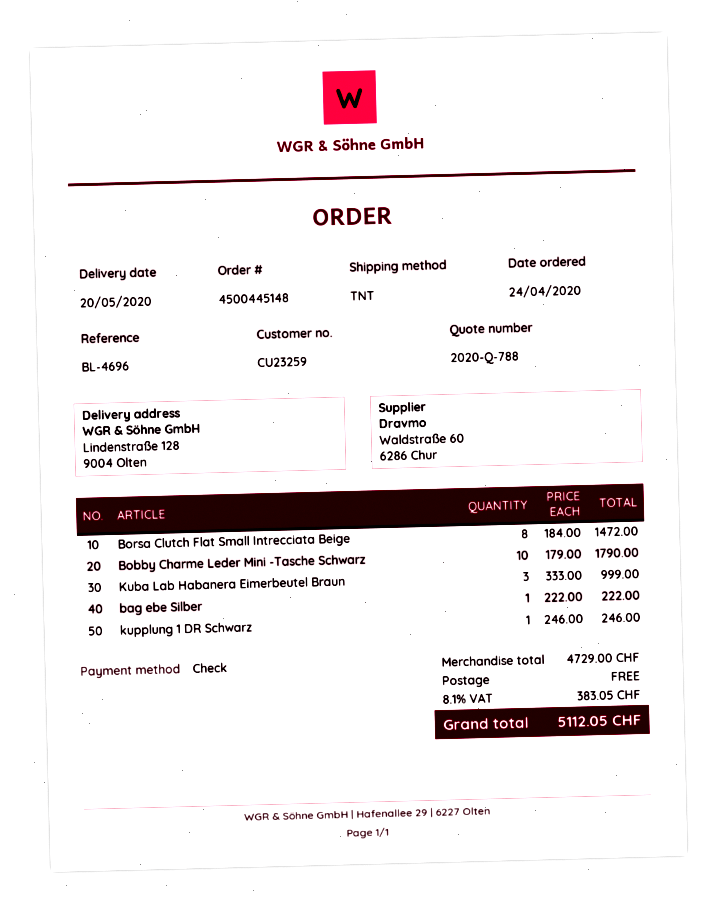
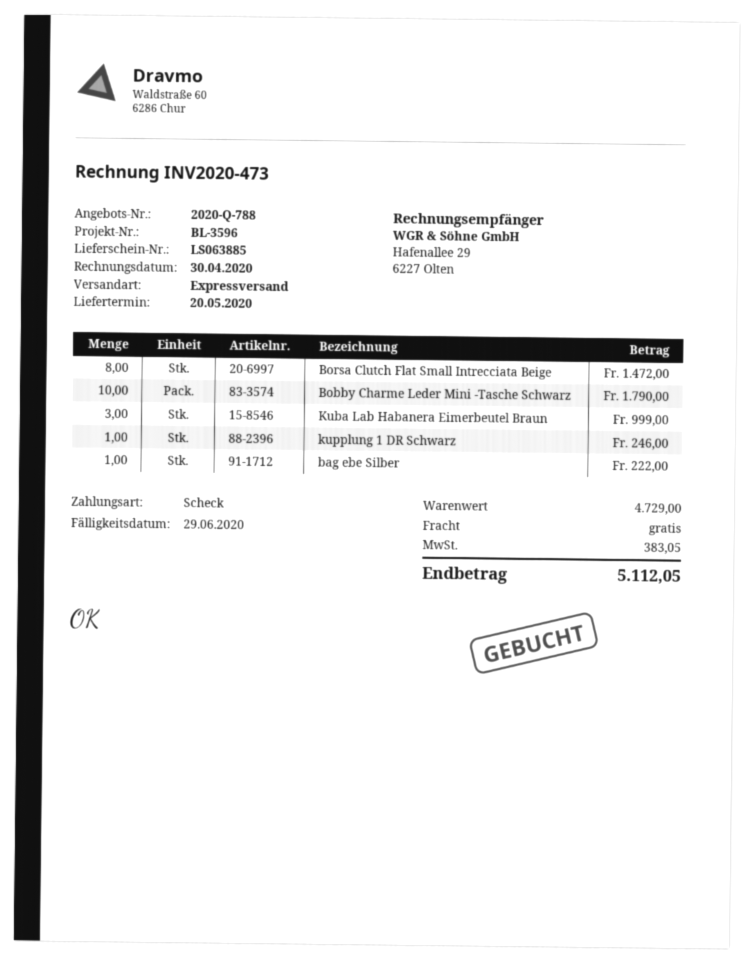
reference: BL-4696 -> BL-3596
shipping method: TNT -> express

